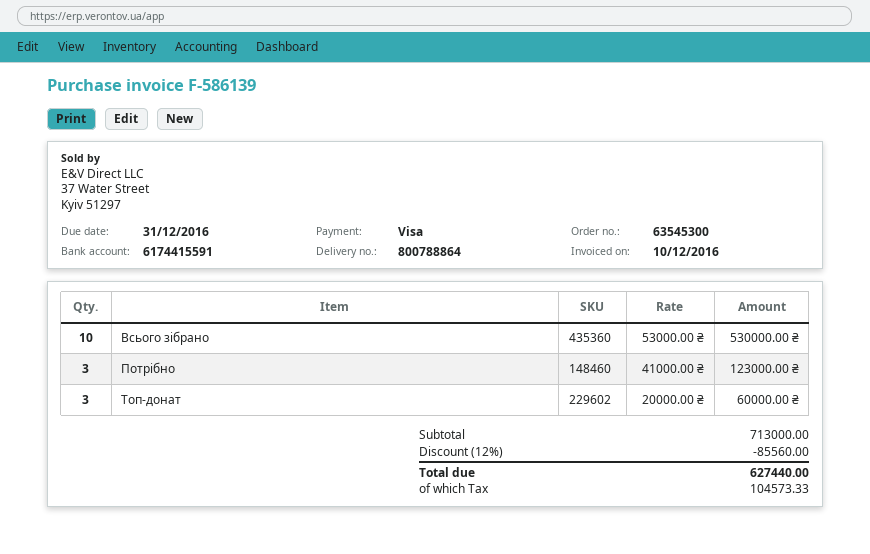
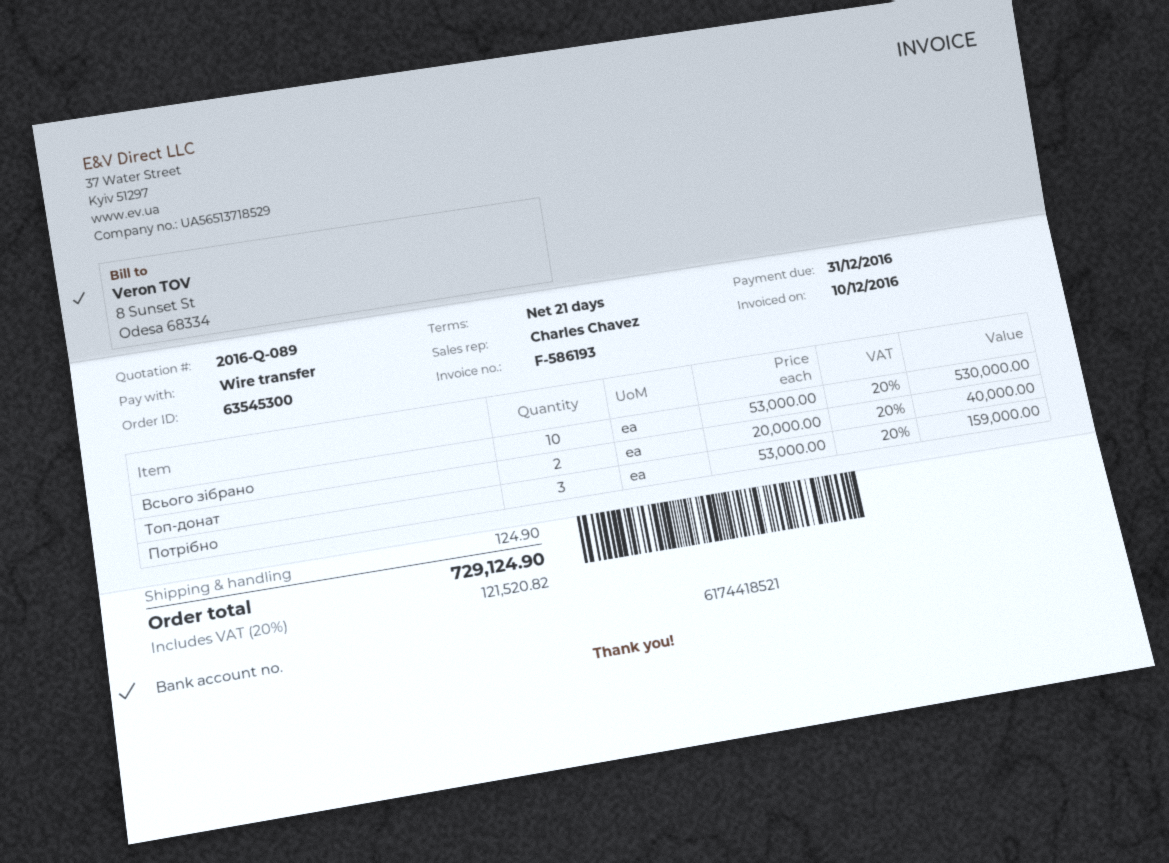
invoice number: F-586139 -> F-586193
payment method: Visa -> bank transfer
bank account: 6174415591 -> 6174418521
Потрібно: 3 x 41000.00 = 123000.00 -> 3 x 53000.00 = 159000.00
Топ-донат: 3 x 20000.00 = 60000.00 -> 2 x 20000.00 = 40000.00
discount: 12% = 85560.00 -> none
shipping: none -> 124.90
tax: 104573.33 -> 121520.82
total: 627440.00 -> 729124.90

